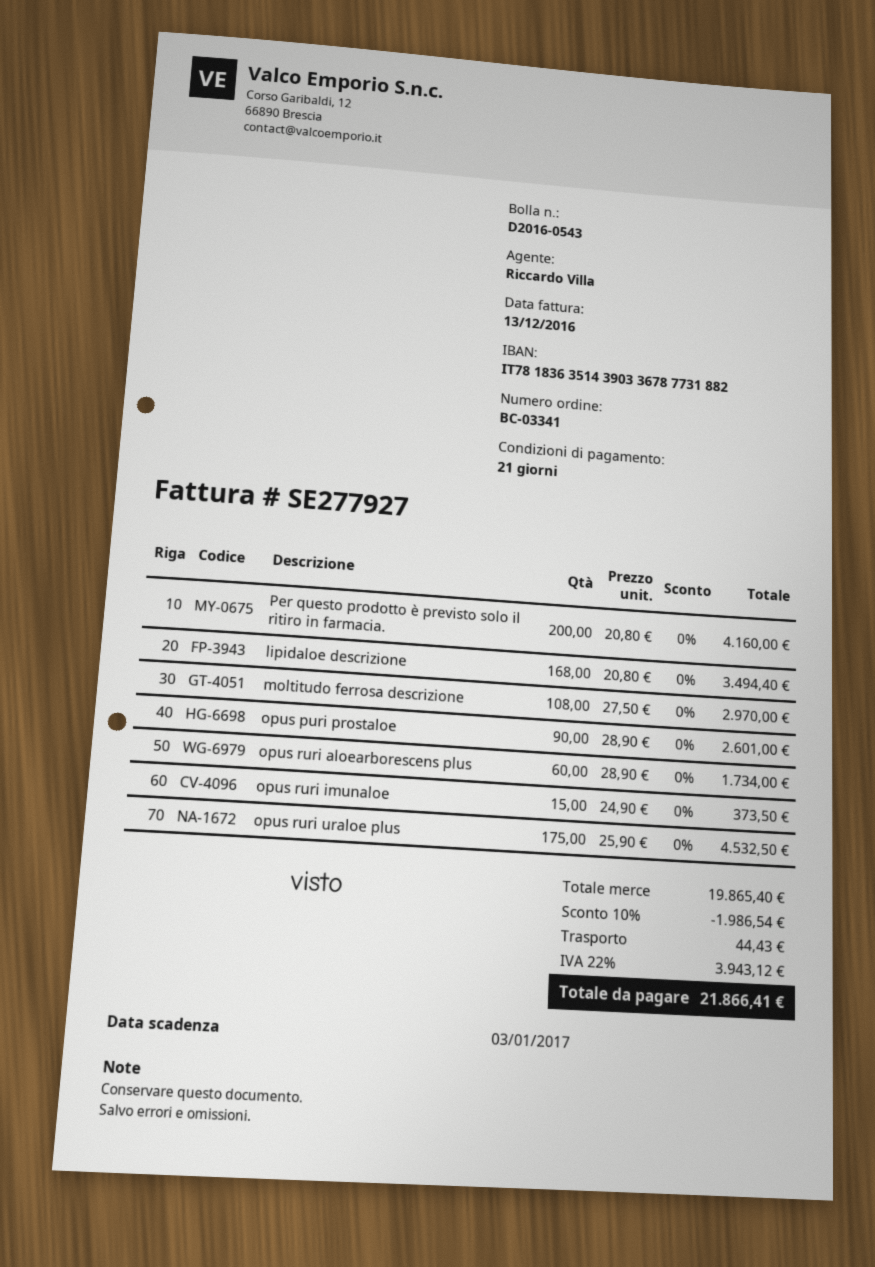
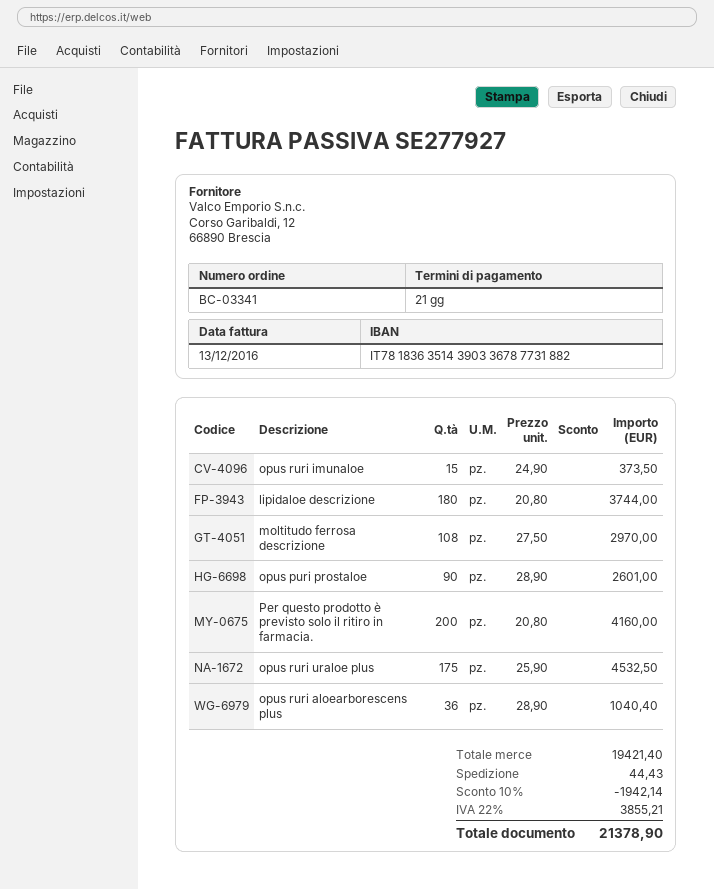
lipidaloe descrizione: 168 x 20.80 = 3494.40 -> 180 x 20.80 = 3744.00
opus ruri aloearborescens plus: 60 x 28.90 = 1734.00 -> 36 x 28.90 = 1040.40
subtotal: 19865.40 -> 19421.40
discount: 10% = 1986.54 -> 10% = 1942.14
tax: 22% = 3943.12 -> 22% = 3855.21
total: 21866.41 -> 21378.90

